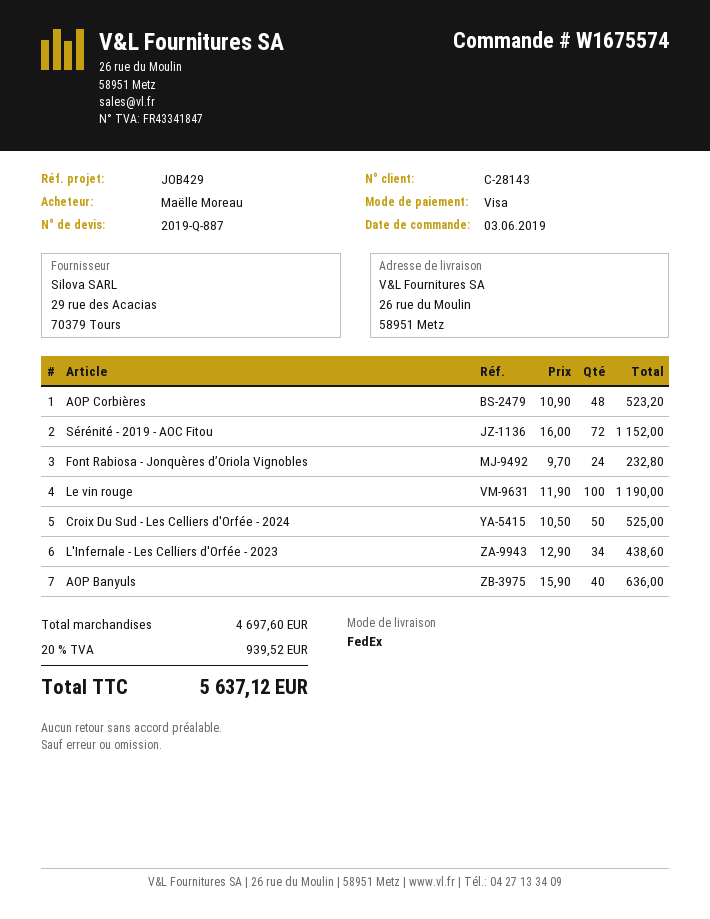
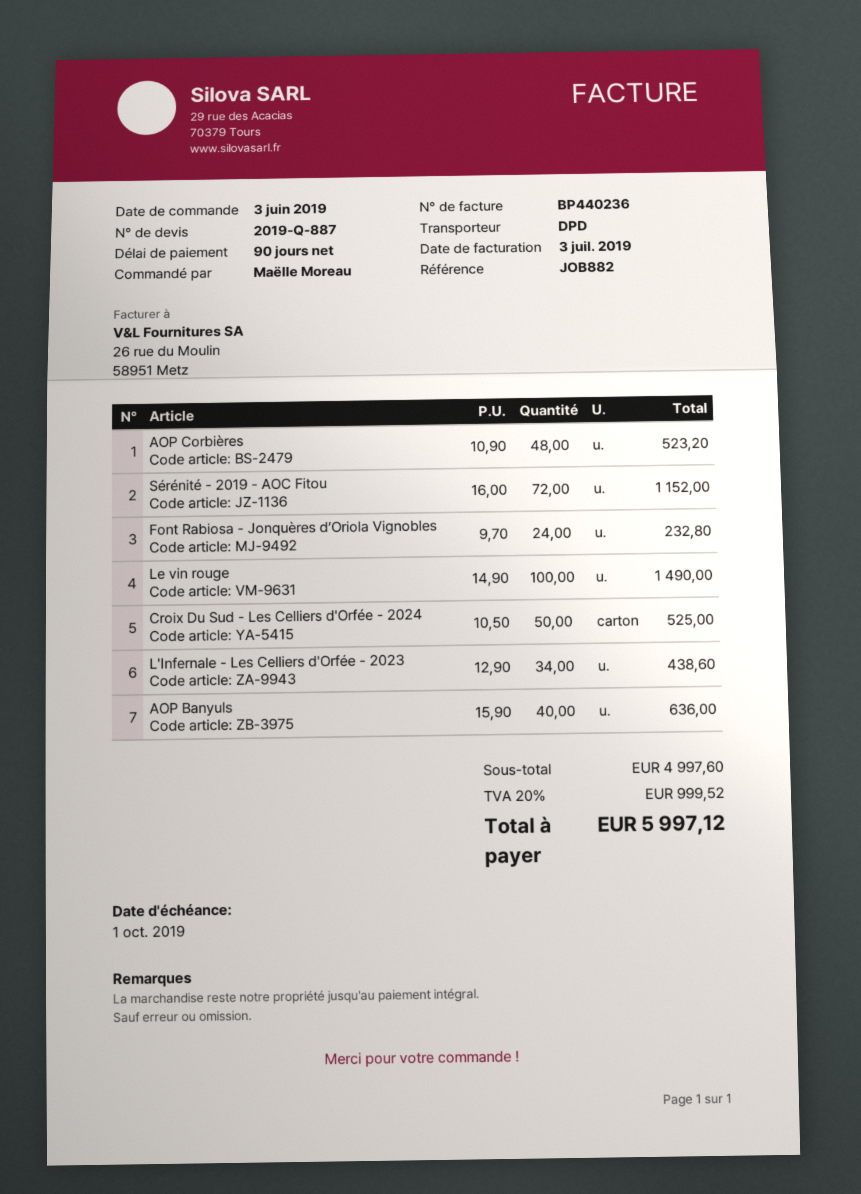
reference: JOB429 -> JOB882
shipping method: FedEx -> DPD
Le vin rouge: 100 x 11.90 = 1190.00 -> 100 x 14.90 = 1490.00
subtotal: 4697.60 -> 4997.60
tax: 20% = 939.52 -> 20% = 999.52
total: 5637.12 -> 5997.12

